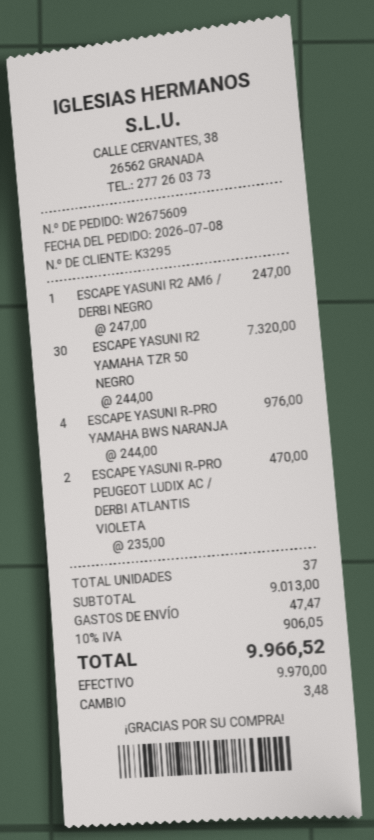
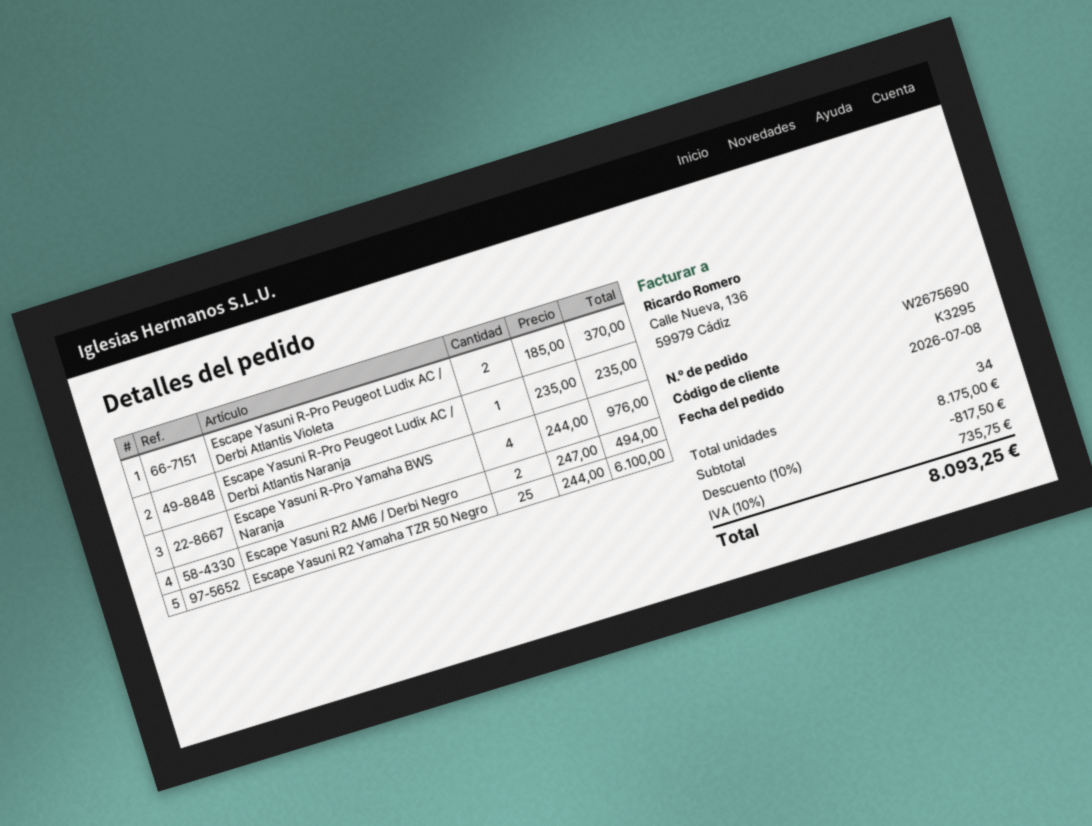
order number: W2675609 -> W2675690
ESCAPE YASUNI R2 AM6 / DERBI NEGRO: 1 x 247.00 = 247.00 -> 2 x 247.00 = 494.00
ESCAPE YASUNI R2 YAMAHA TZR 50 NEGRO: 30 x 244.00 = 7320.00 -> 25 x 244.00 = 6100.00
ESCAPE YASUNI R-PRO PEUGEOT LUDIX AC / DERBI ATLANTIS VIOLETA: 2 x 235.00 = 470.00 -> 2 x 185.00 = 370.00
Escape Yasuni R-Pro Peugeot Ludix AC / Derbi Atlantis Naranja: none -> 1 x 235.00 = 235.00
total quantity: 37 -> 34
subtotal: 9013.00 -> 8175.00
discount: none -> 10% = 817.50
shipping: 47.47 -> none
tax: 10% = 906.05 -> 10% = 735.75
total: 9966.52 -> 8093.25

